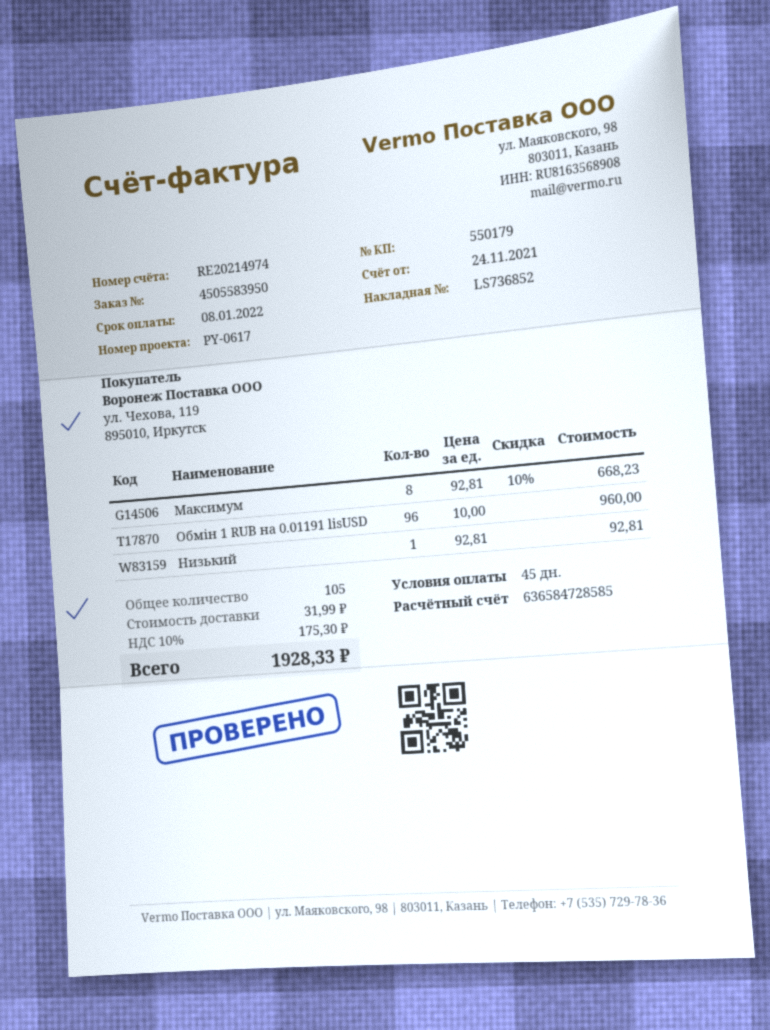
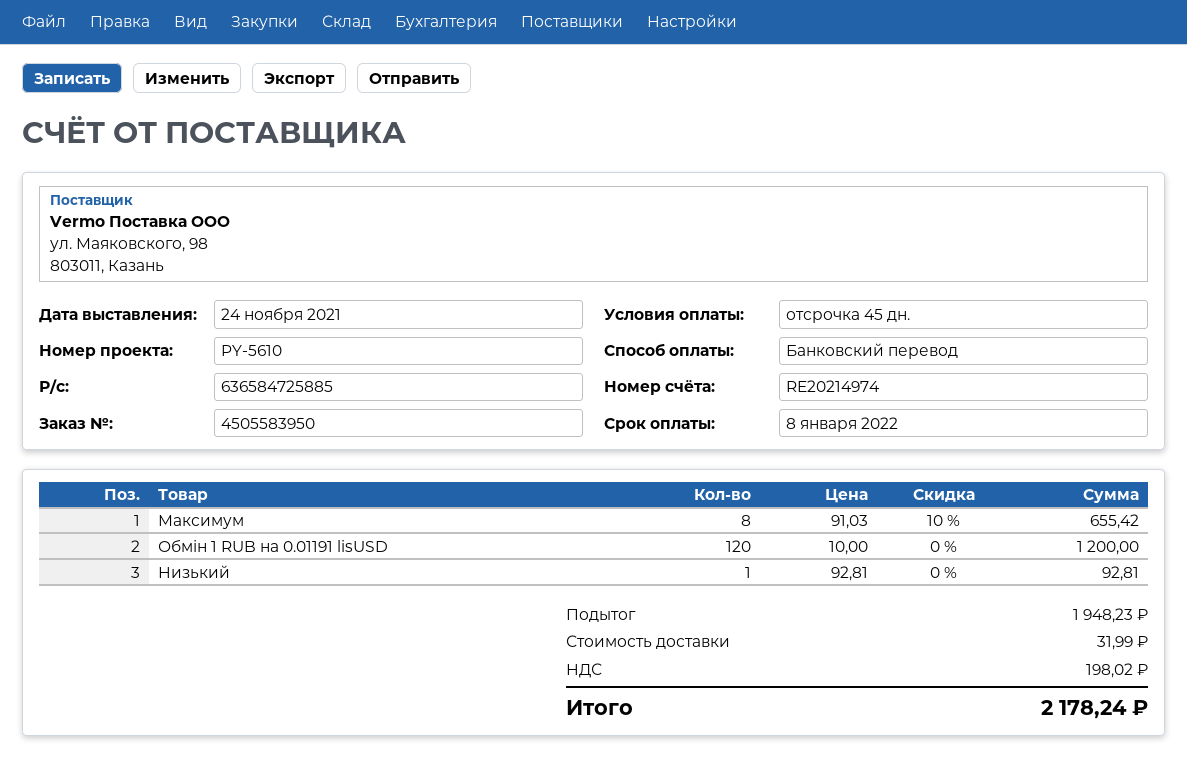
reference: PY-0617 -> PY-5610
bank account: 636584728585 -> 636584725885
Максимум: 8 x 92.81 - 10% = 668.23 -> 8 x 91.03 - 10% = 655.42
Обмін 1 RUB на 0.01191 lisUSD: 96 x 10.00 = 960.00 -> 120 x 10.00 = 1200.00
tax: 175.30 -> 198.02
total: 1928.33 -> 2178.24

